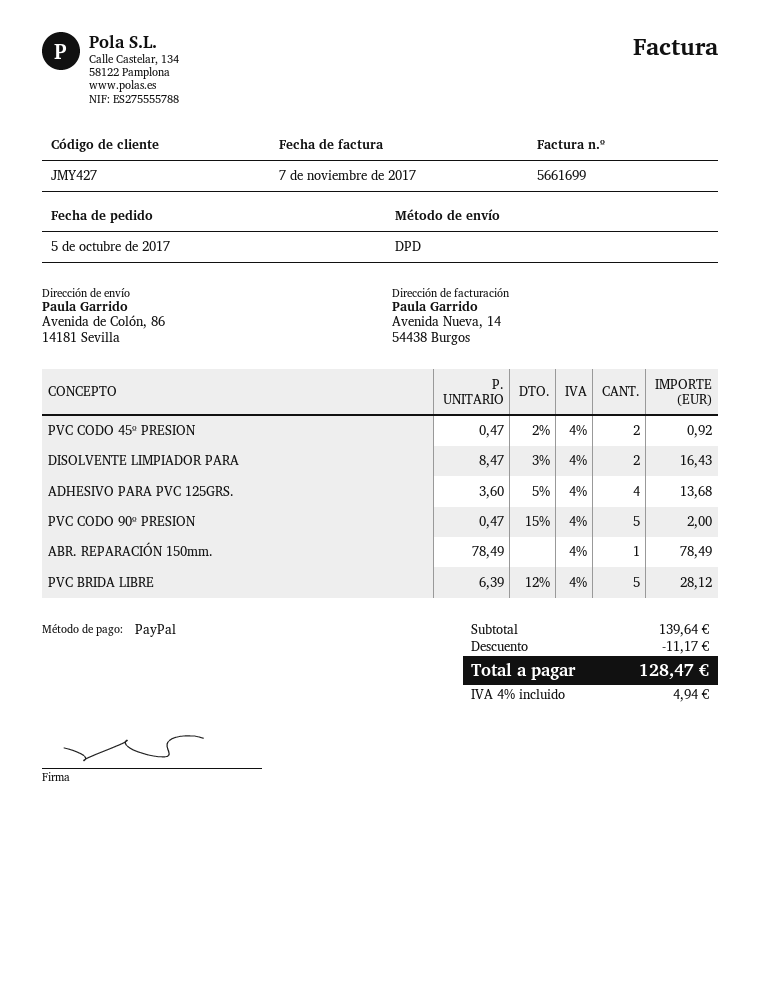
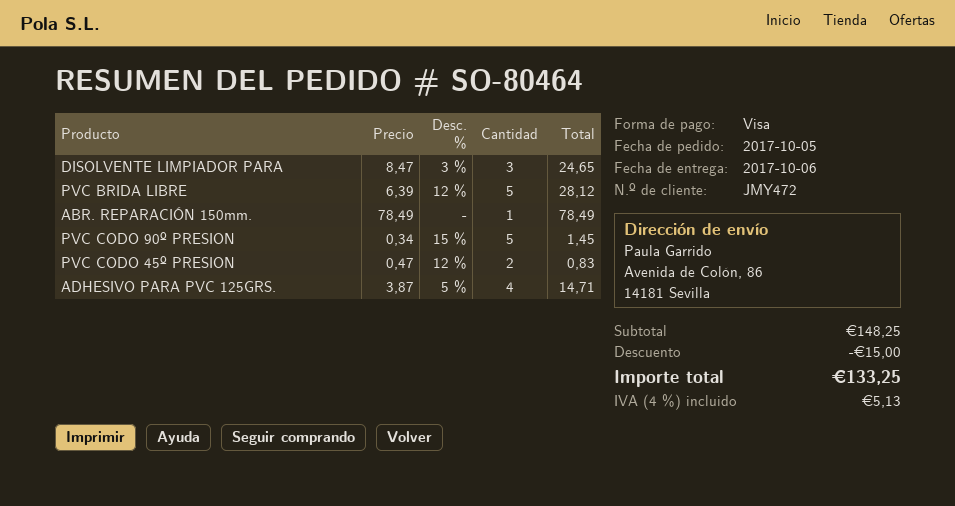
customer number: JMY427 -> JMY472
payment method: PayPal -> Visa
PVC CODO 45º PRESION: 2 x 0.47 - 2% = 0.92 -> 2 x 0.47 - 12% = 0.83
DISOLVENTE LIMPIADOR PARA: 2 x 8.47 - 3% = 16.43 -> 3 x 8.47 - 3% = 24.65
ADHESIVO PARA PVC 125GRS.: 4 x 3.60 - 5% = 13.68 -> 4 x 3.87 - 5% = 14.71
PVC CODO 90º PRESION: 5 x 0.47 - 15% = 2.00 -> 5 x 0.34 - 15% = 1.45
subtotal: 139.64 -> 148.25
discount: 11.17 -> 15.00
tax: 4% = 4.94 -> 4% = 5.13
total: 128.47 -> 133.25

